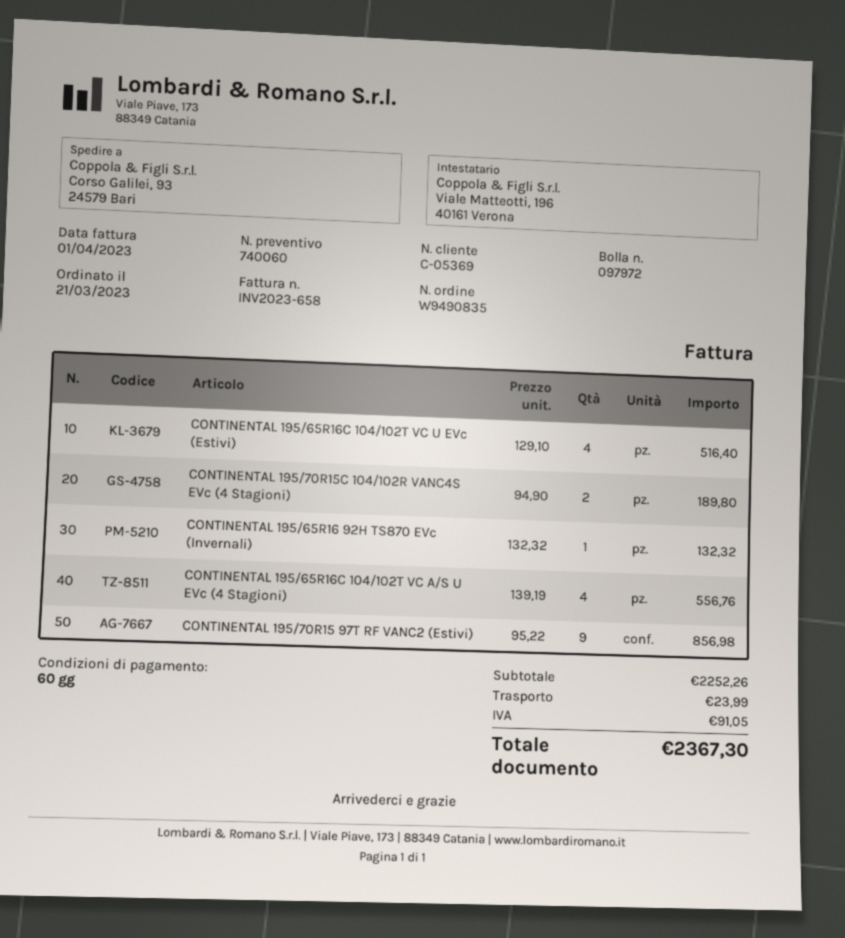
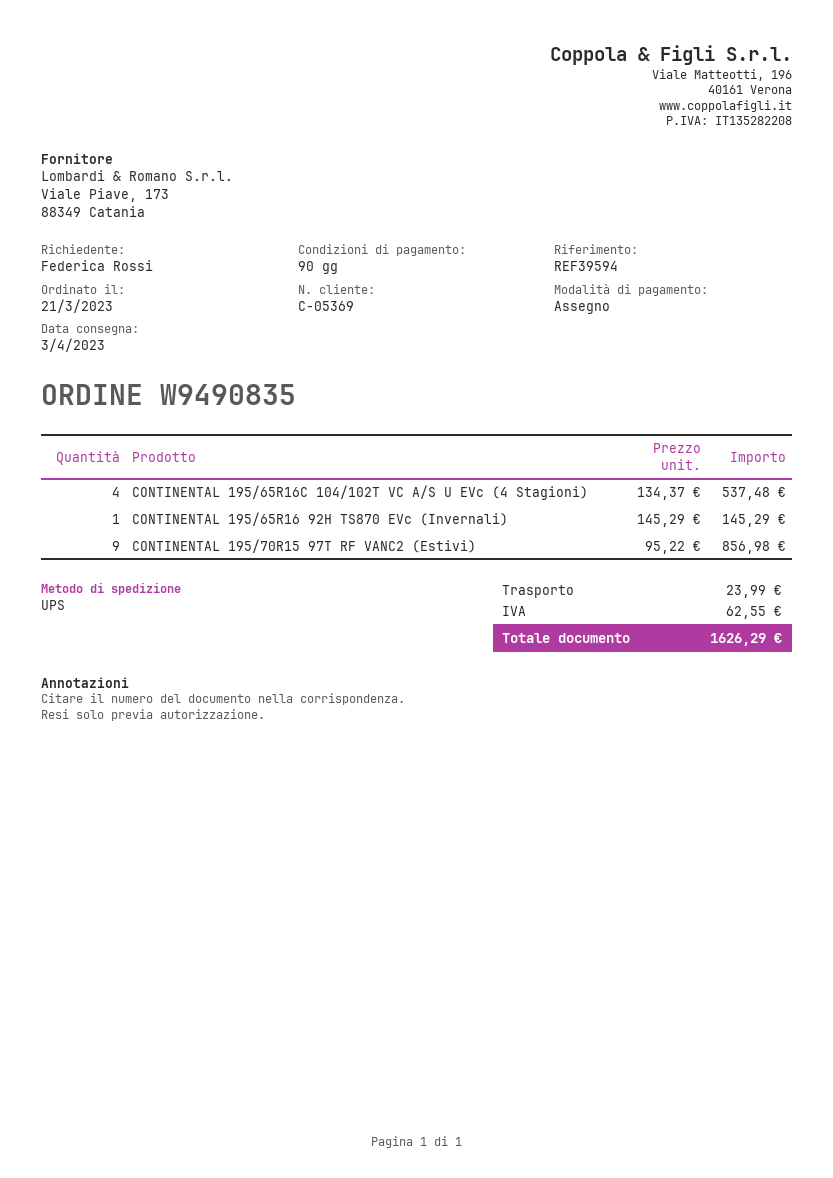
payment terms: 60 days -> 90 days
CONTINENTAL 195/65R16C 104/102T VC U EVc (Estivi): 4 x 129.10 = 516.40 -> none
CONTINENTAL 195/70R15C 104/102R VANC4S EVc (4 Stagioni): 2 x 94.90 = 189.80 -> none
CONTINENTAL 195/65R16 92H TS870 EVc (Invernali): 1 x 132.32 = 132.32 -> 1 x 145.29 = 145.29
CONTINENTAL 195/65R16C 104/102T VC A/S U EVc (4 Stagioni): 4 x 139.19 = 556.76 -> 4 x 134.37 = 537.48
tax: 91.05 -> 62.55
total: 2367.30 -> 1626.29

